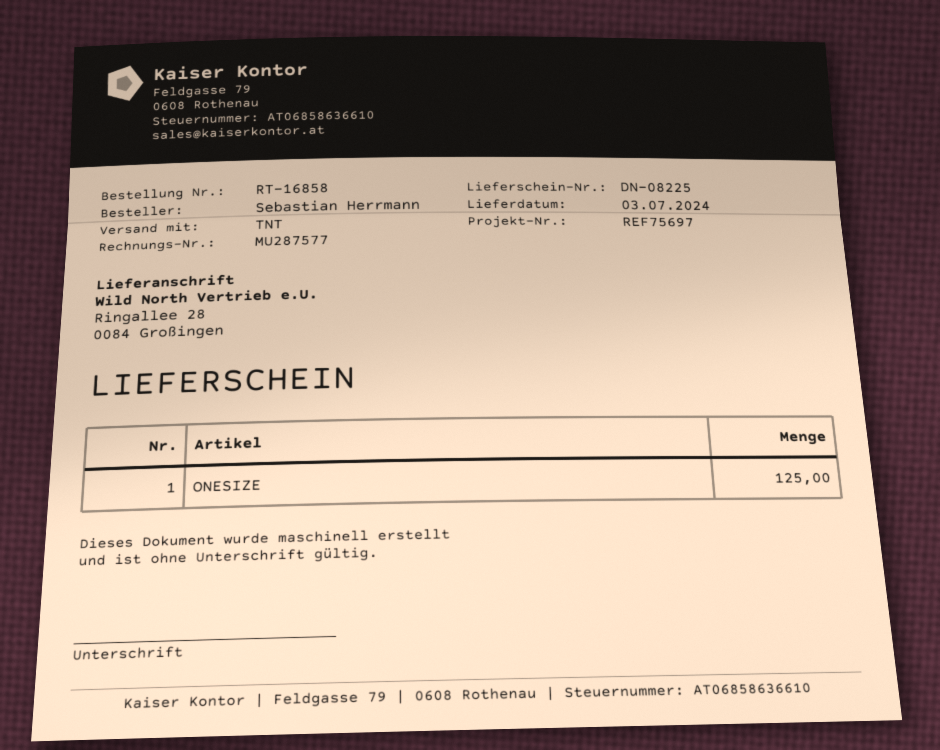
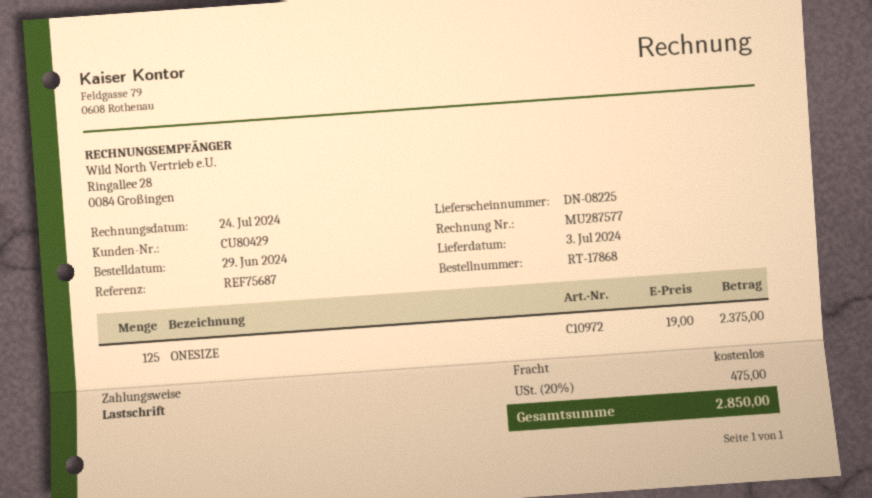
order number: RT-16858 -> RT-17868
reference: REF75697 -> REF75687

